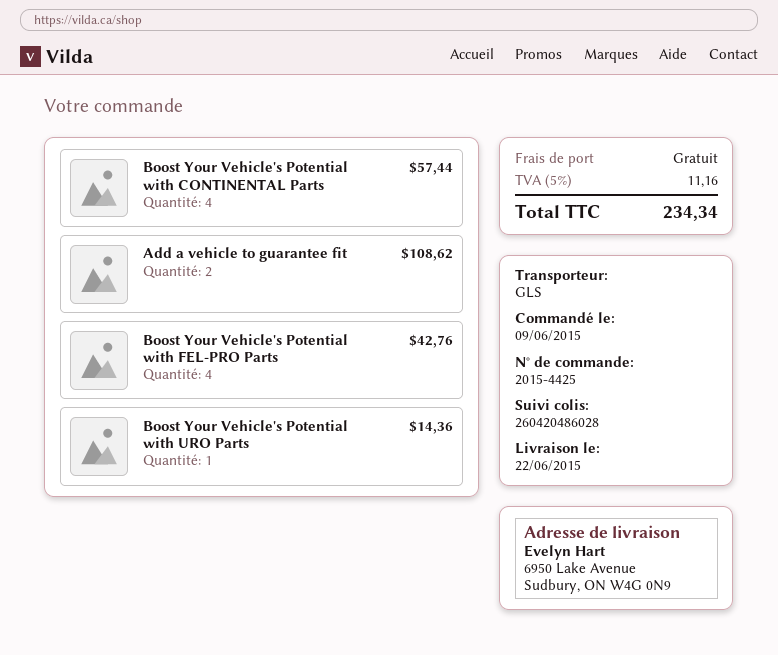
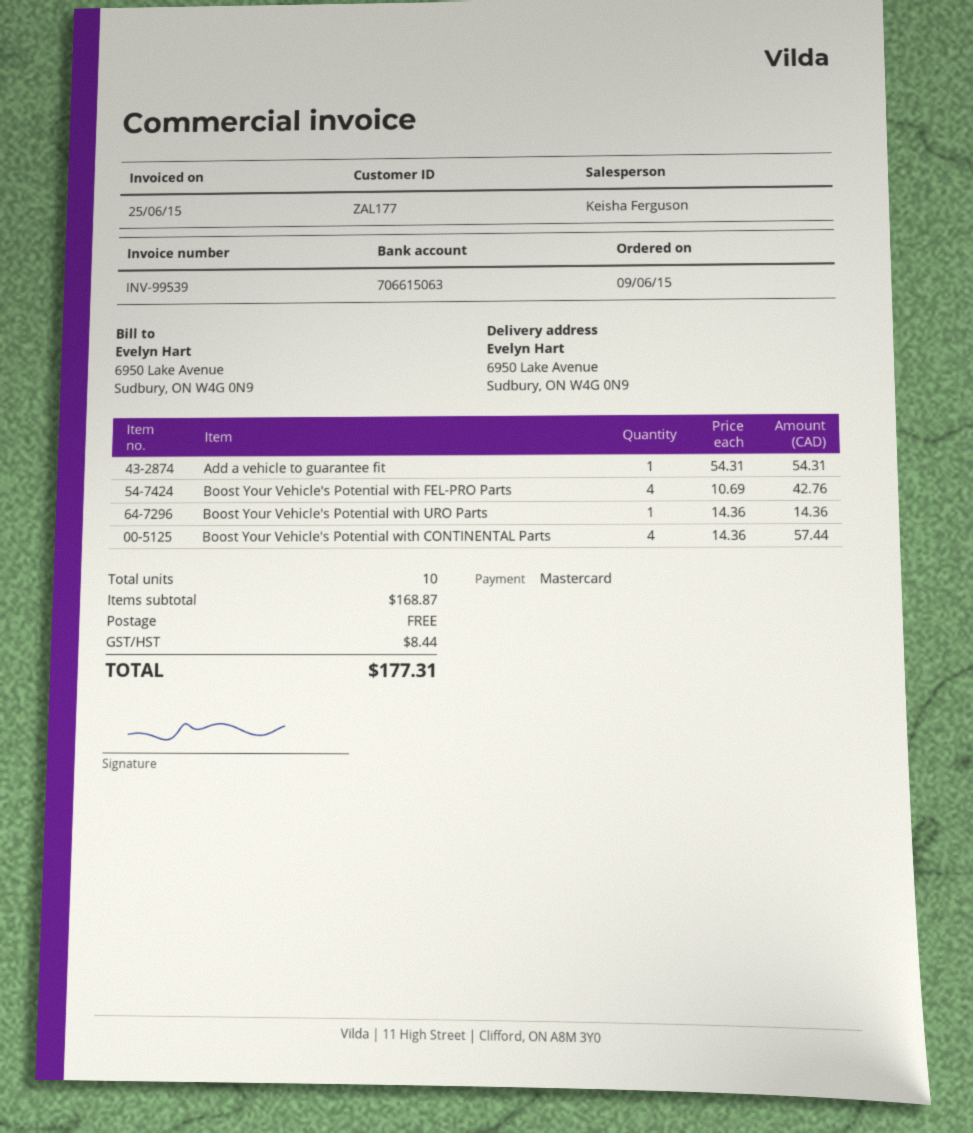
Add a vehicle to guarantee fit: 2 for 108.62 -> 1 for 54.31
tax: 11.16 -> 8.44
total: 234.34 -> 177.31

